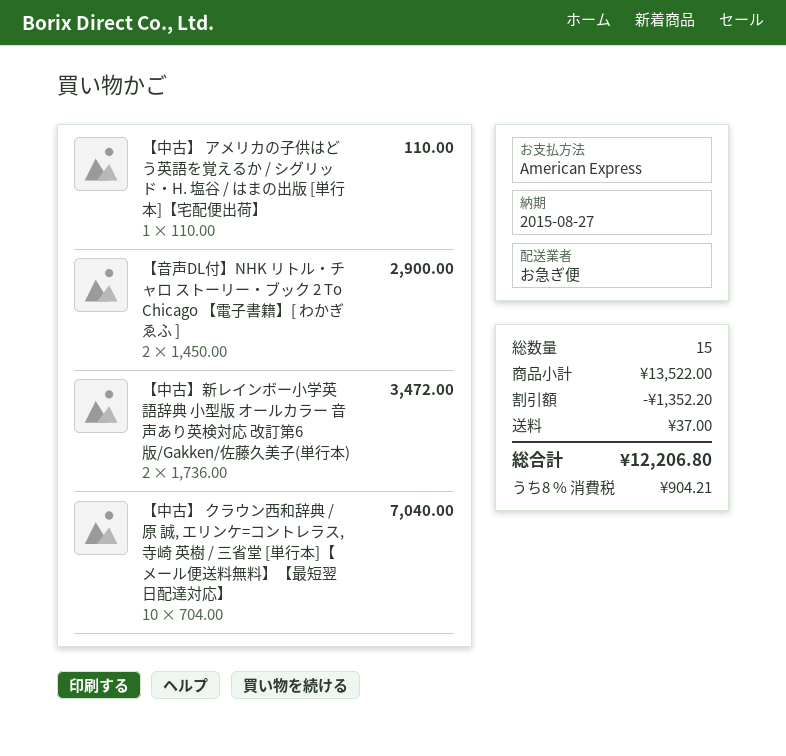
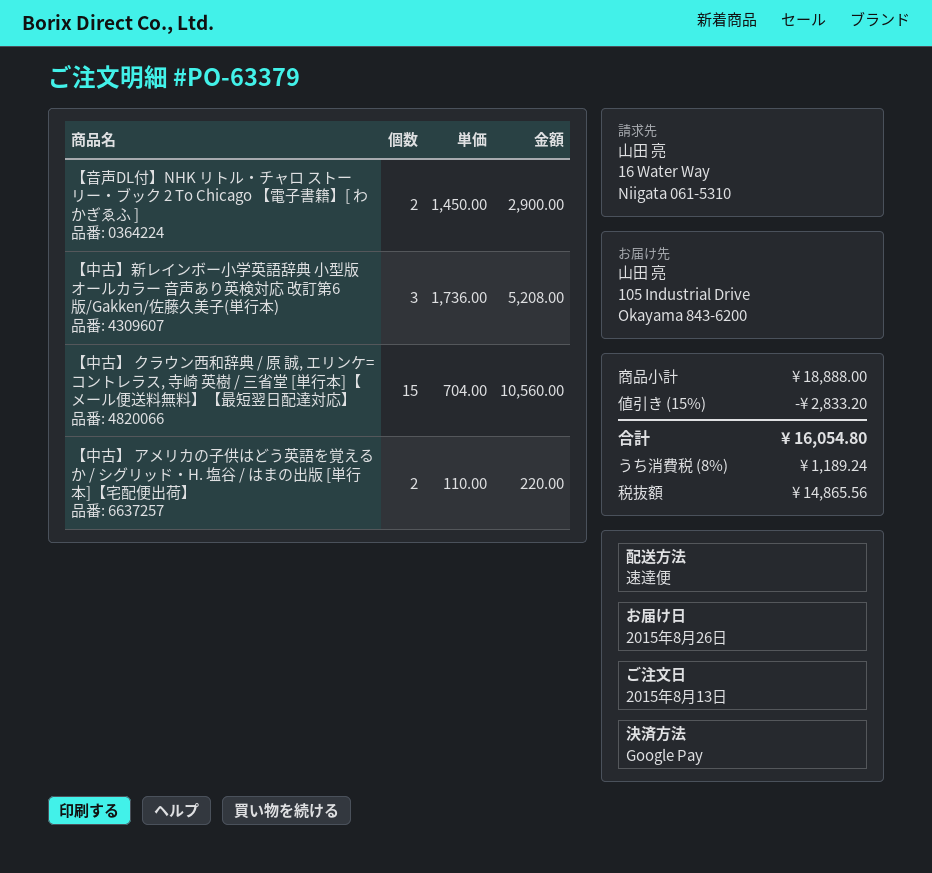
delivery date: 2015-08-27 -> 2015-08-26
payment method: American Express -> Google Pay
【中古】 アメリカの子供はどう英語を覚えるか / シグリッド・H. 塩谷 / はまの出版 [単行本]【宅配便出荷】: 1 x 110.00 = 110.00 -> 2 x 110.00 = 220.00
【中古】新レインボー小学英語辞典 小型版 オールカラー 音声あり英検対応 改訂第6版/Gakken/佐藤久美子(単行本): 2 x 1736.00 = 3472.00 -> 3 x 1736.00 = 5208.00
【中古】 クラウン西和辞典 / 原 誠, エリンケ=コントレラス, 寺崎 英樹 / 三省堂 [単行本]【メール便送料無料】【最短翌日配達対応】: 10 x 704.00 = 7040.00 -> 15 x 704.00 = 10560.00
subtotal: 13522.00 -> 18888.00
discount: 1352.20 -> 2833.20
shipping: 37.00 -> none
tax: 8% = 904.21 -> 8% = 1189.24
total: 12206.80 -> 16054.80

